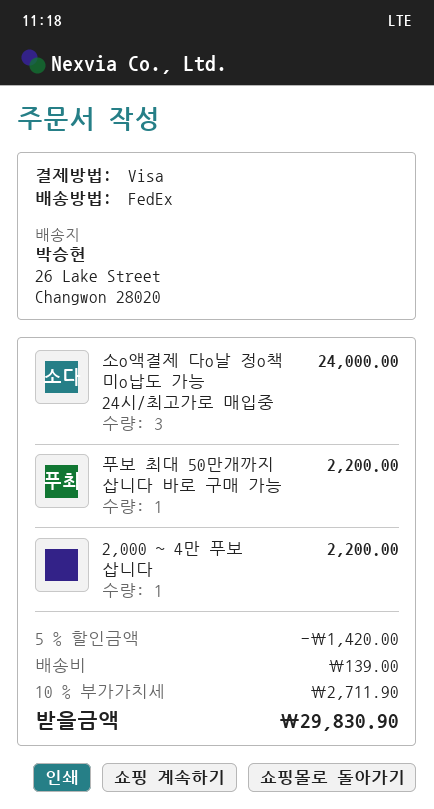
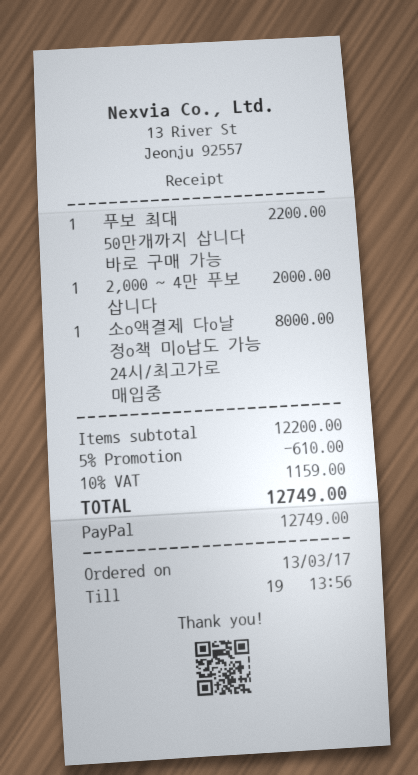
payment method: Visa -> PayPal
소o액결제 다o날 정o책 미o납도 가능 24시/최고가로 매입중: 3 for 24000.00 -> 1 for 8000.00
2,000 ~ 4만 푸보 삽니다: 1 for 2200.00 -> 1 for 2000.00
discount: 5% = 1420.00 -> 5% = 610.00
shipping: 139.00 -> none
tax: 10% = 2711.90 -> 10% = 1159.00
total: 29830.90 -> 12749.00

